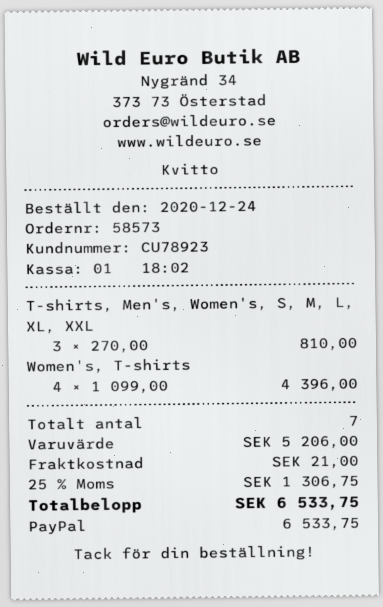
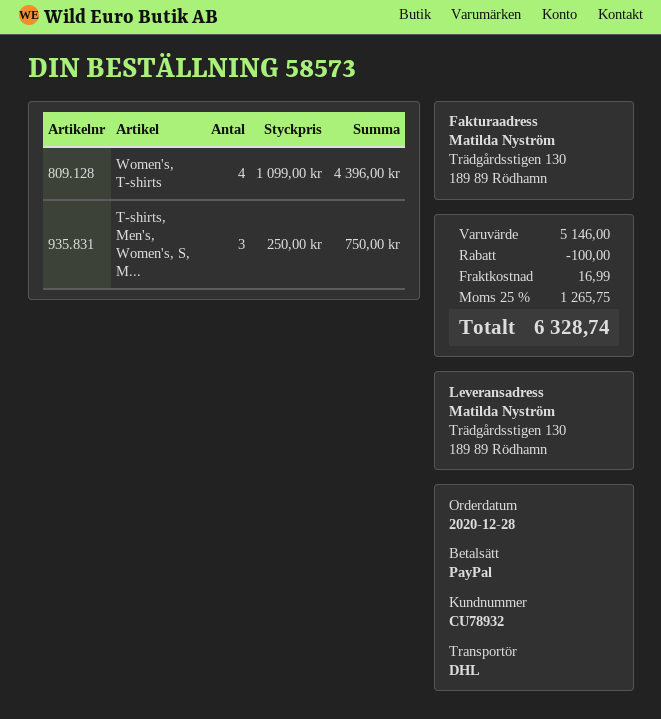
order date: 2020-12-24 -> 2020-12-28
customer number: CU78923 -> CU78932
T-shirts, Men's, Women's, S, M, L, XL, XXL: 3 x 270.00 = 810.00 -> 3 x 250.00 = 750.00
subtotal: 5206.00 -> 5146.00
discount: none -> 100.00
shipping: 21.00 -> 16.99
tax: 25% = 1306.75 -> 25% = 1265.75
total: 6533.75 -> 6328.74

